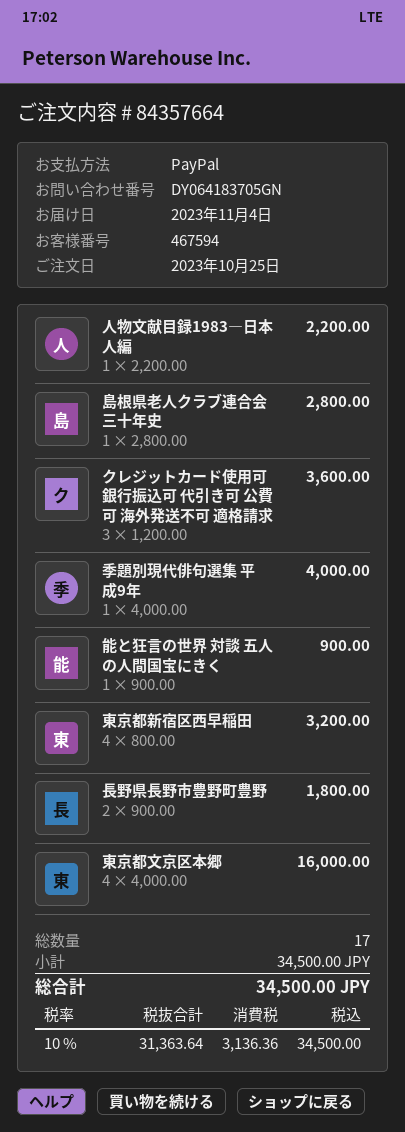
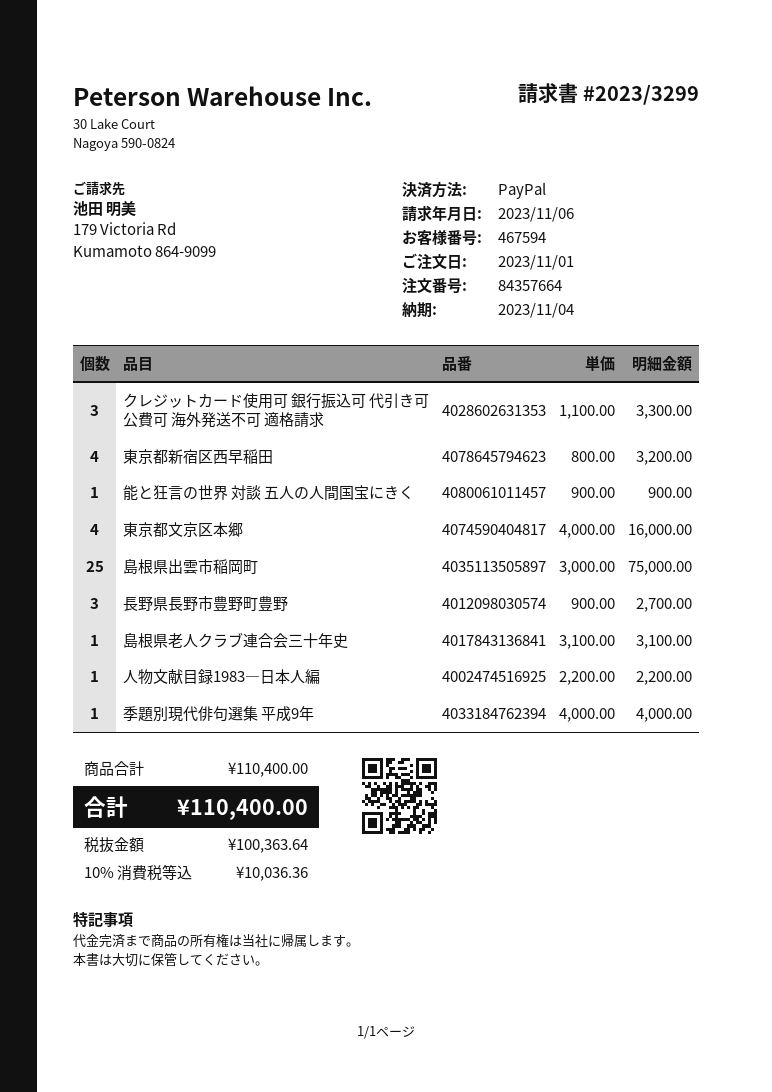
order date: 2023-10-25 -> 2023-11-01
島根県老人クラブ連合会三十年史: 1 x 2800.00 = 2800.00 -> 1 x 3100.00 = 3100.00
クレジットカード使用可 銀行振込可 代引き可 公費可 海外発送不可 適格請求: 3 x 1200.00 = 3600.00 -> 3 x 1100.00 = 3300.00
長野県長野市豊野町豊野: 2 x 900.00 = 1800.00 -> 3 x 900.00 = 2700.00
島根県出雲市稲岡町: none -> 25 x 3000.00 = 75000.00
subtotal: 34500.00 -> 110400.00
net: 31363.64 -> 100363.64
tax: 10% = 3136.36 -> 10% = 10036.36
total: 34500.00 -> 110400.00

